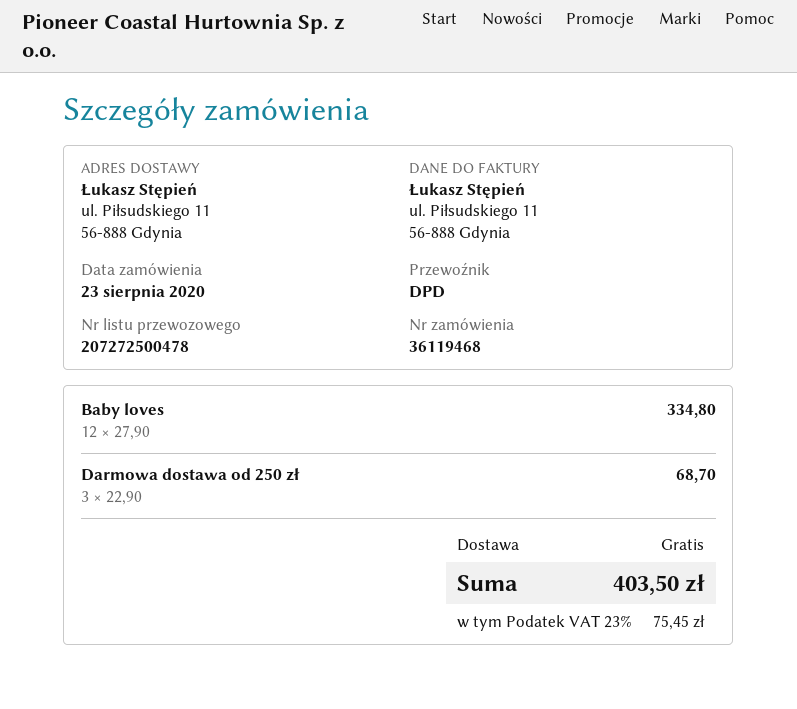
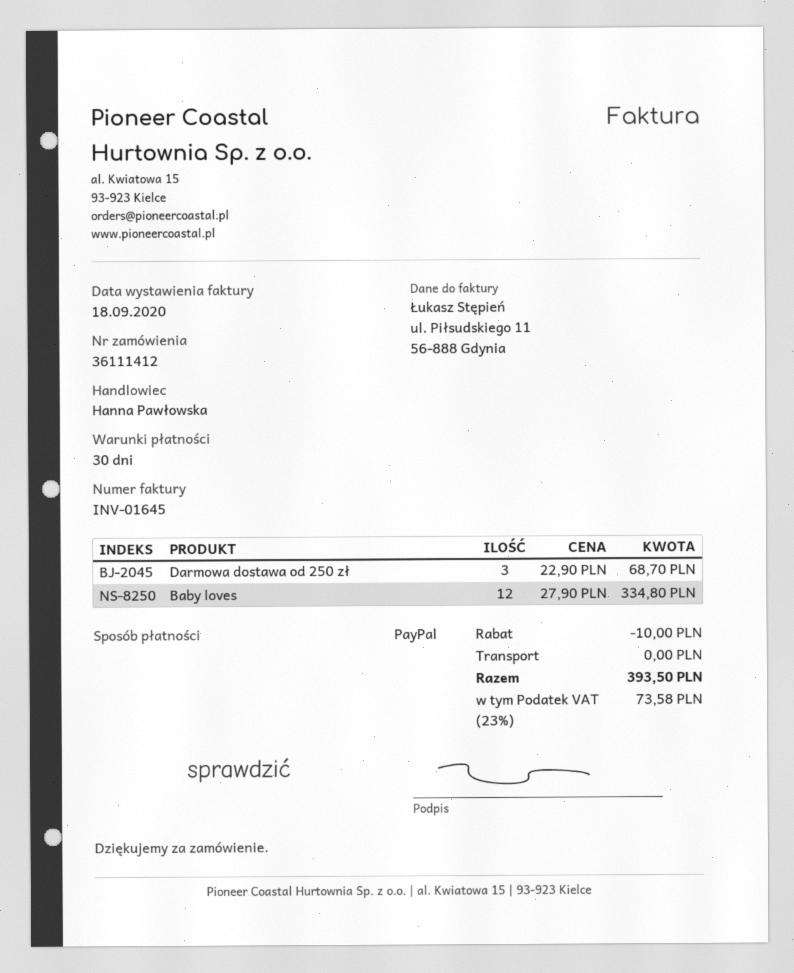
order number: 36119468 -> 36111412
discount: none -> 10.00
tax: 23% = 75.45 -> 23% = 73.58
total: 403.50 -> 393.50

